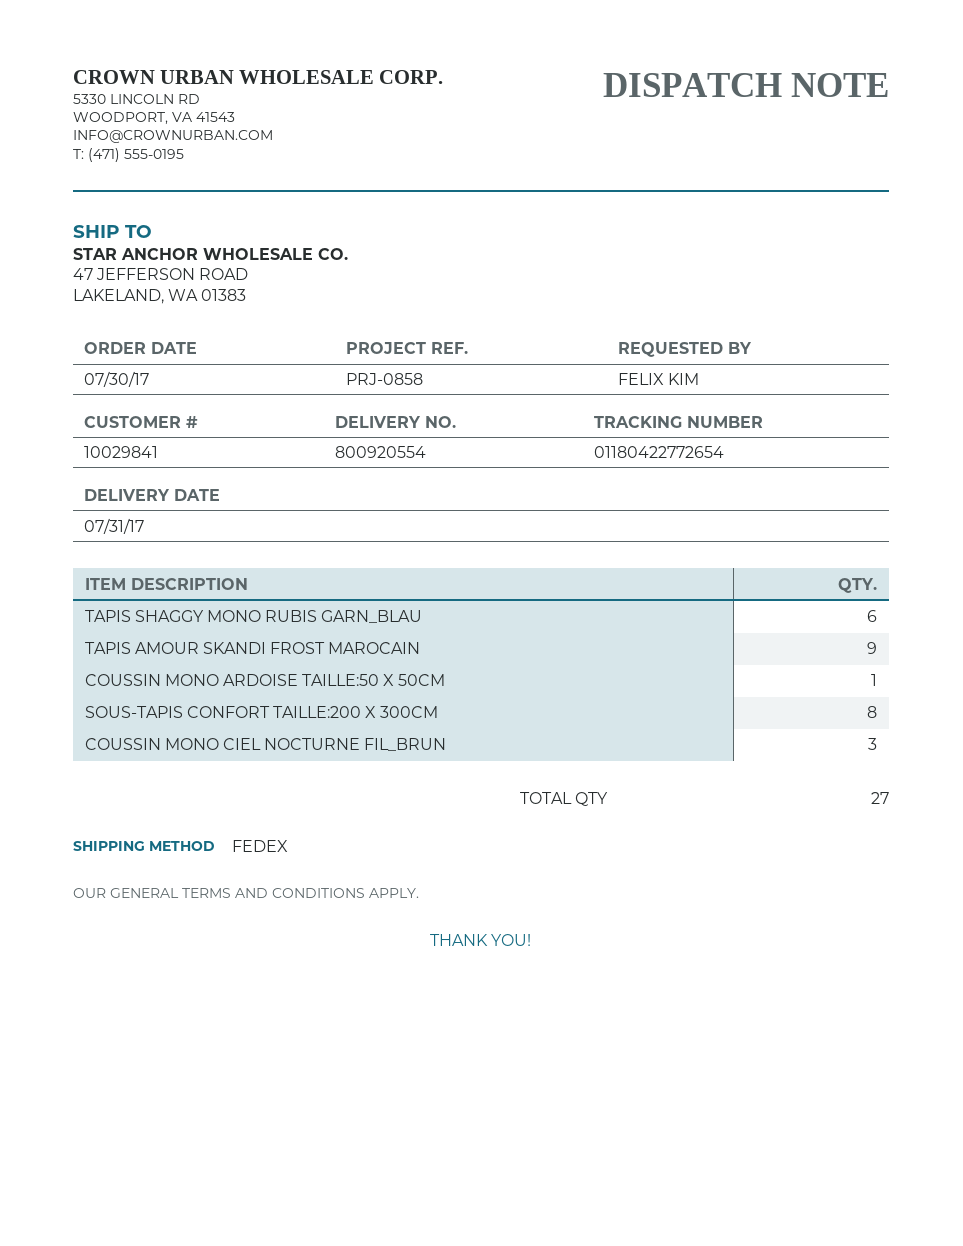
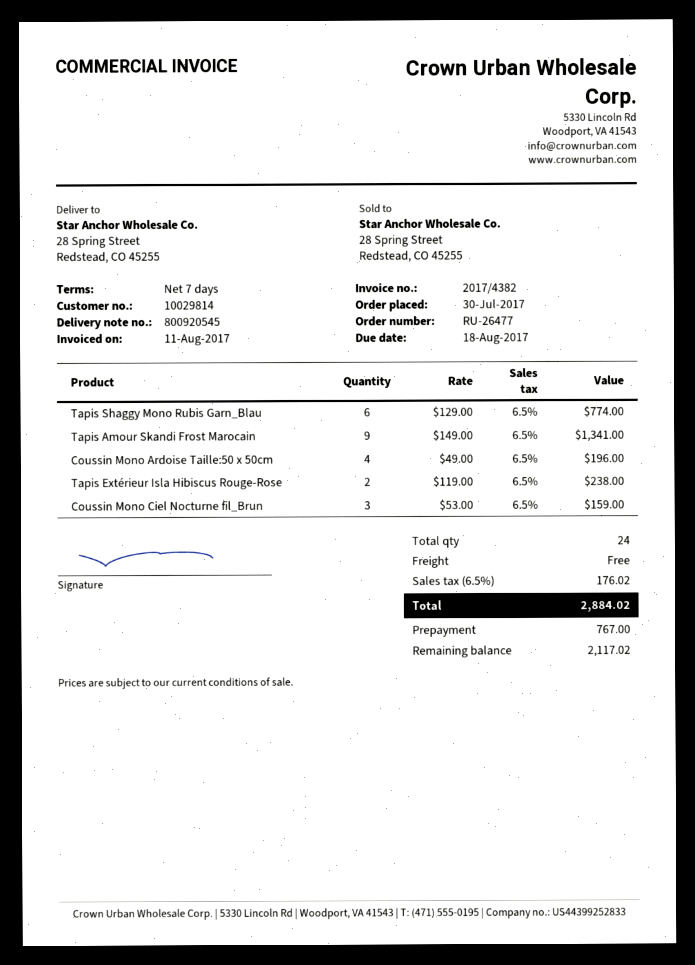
delivery note number: 800920554 -> 800920545
customer number: 10029841 -> 10029814
ship to: 47 JEFFERSON ROAD, LAKELAND, WA 01383 -> 28 Spring Street, Redstead, CO 45255
COUSSIN MONO ARDOISE TAILLE:50 X 50CM: 1 -> 4
SOUS-TAPIS CONFORT TAILLE:200 X 300CM: 8 -> none
Tapis Extérieur Isla Hibiscus Rouge-Rose: none -> 2
total quantity: 27 -> 24

